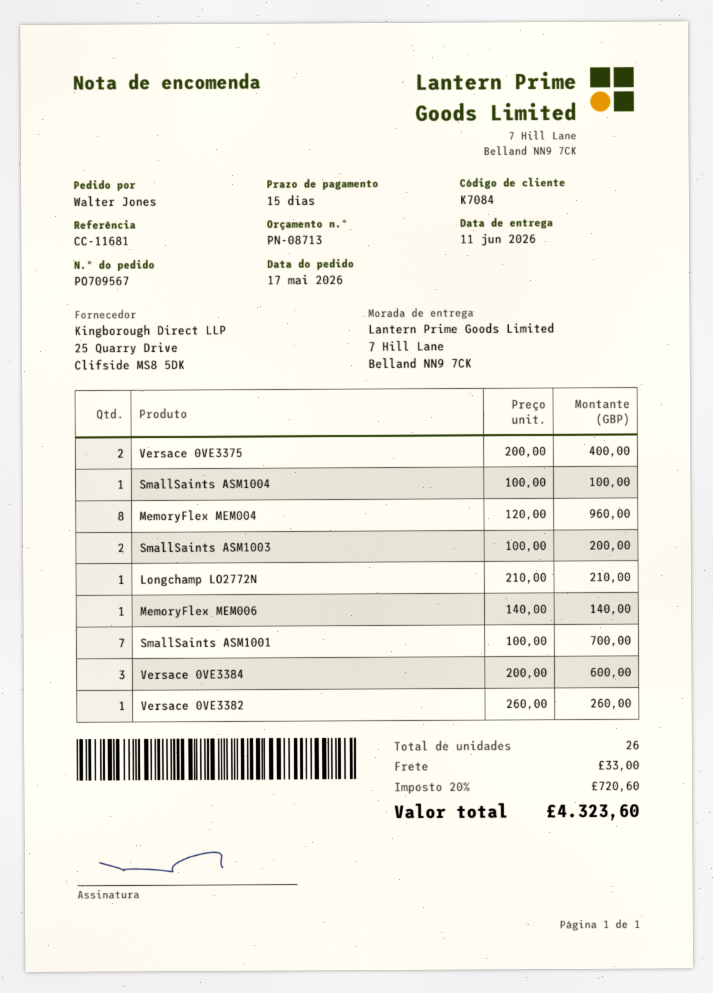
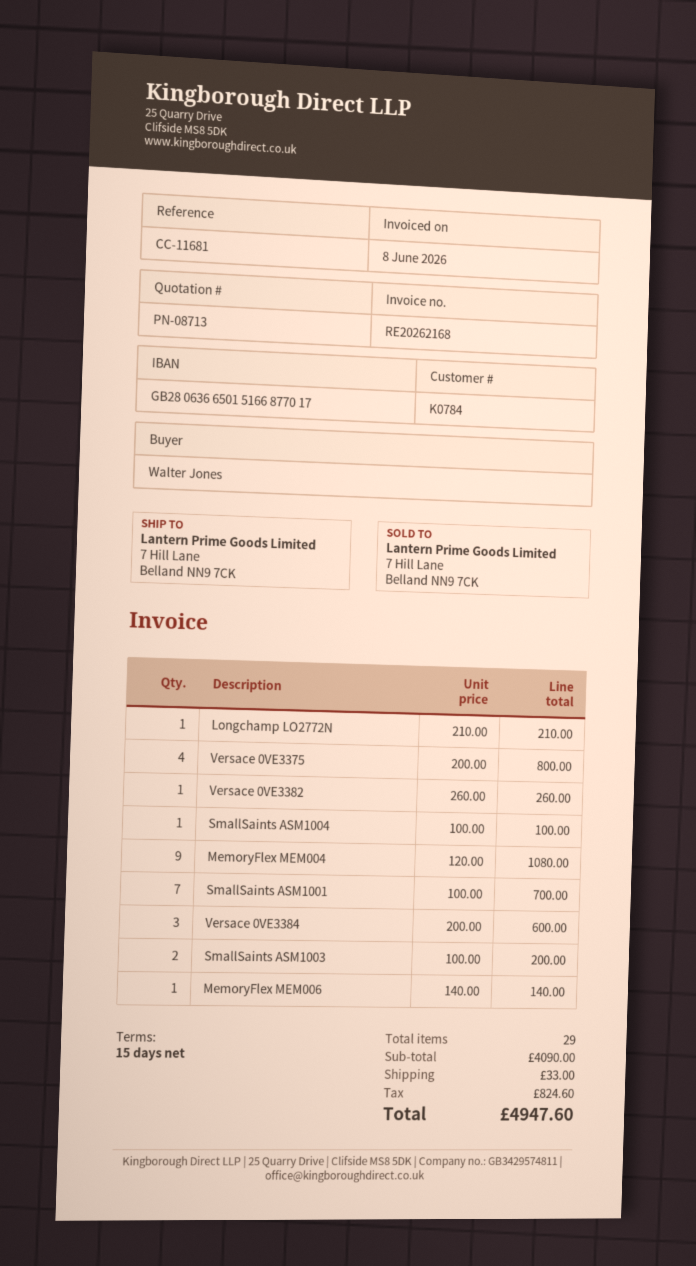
customer number: K7084 -> K0784
Versace 0VE3375: 2 x 200.00 = 400.00 -> 4 x 200.00 = 800.00
MemoryFlex MEM004: 8 x 120.00 = 960.00 -> 9 x 120.00 = 1080.00
total quantity: 26 -> 29
tax: 720.60 -> 824.60
total: 4323.60 -> 4947.60

